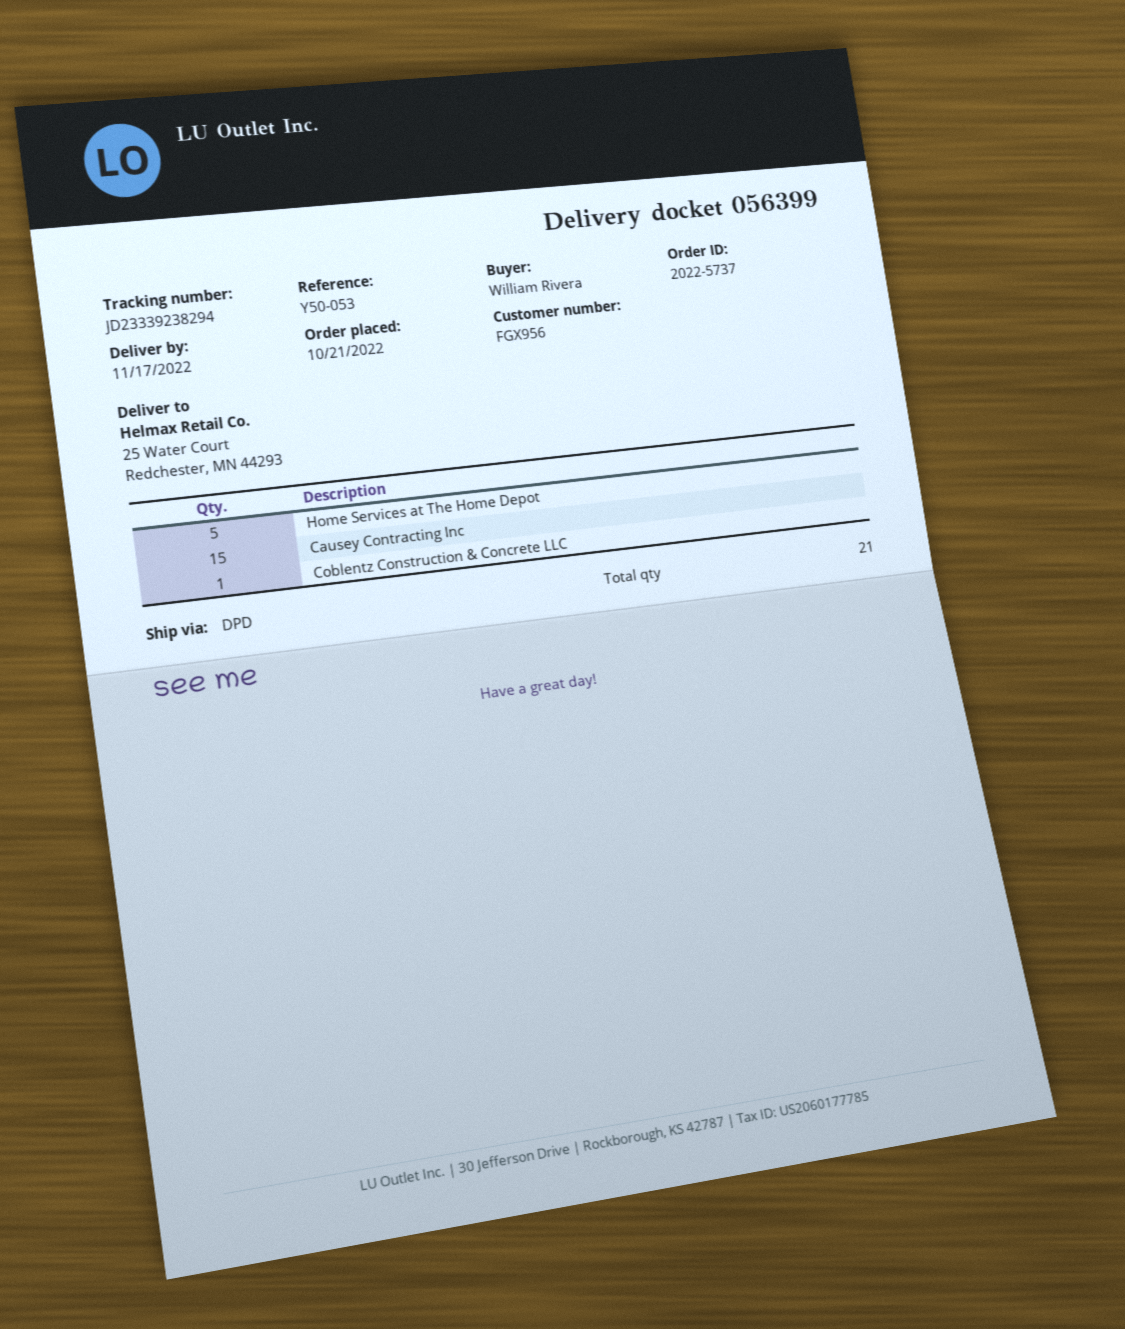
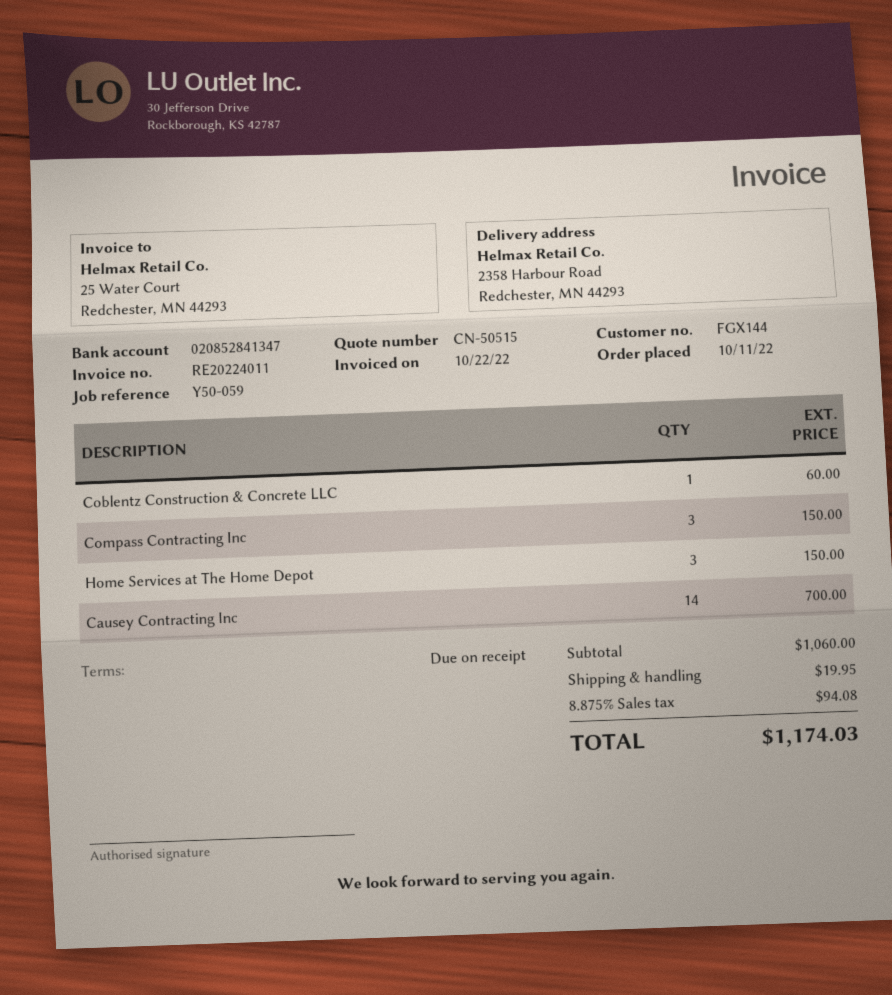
order date: 2022-10-21 -> 2022-10-11
customer number: FGX956 -> FGX144
reference: Y50-053 -> Y50-059
ship to: 25 Water Court, Redchester, MN 44293 -> 2358 Harbour Road, Redchester, MN 44293
Home Services at The Home Depot: 5 -> 3
Causey Contracting Inc: 15 -> 14
Compass Contracting Inc: none -> 3

